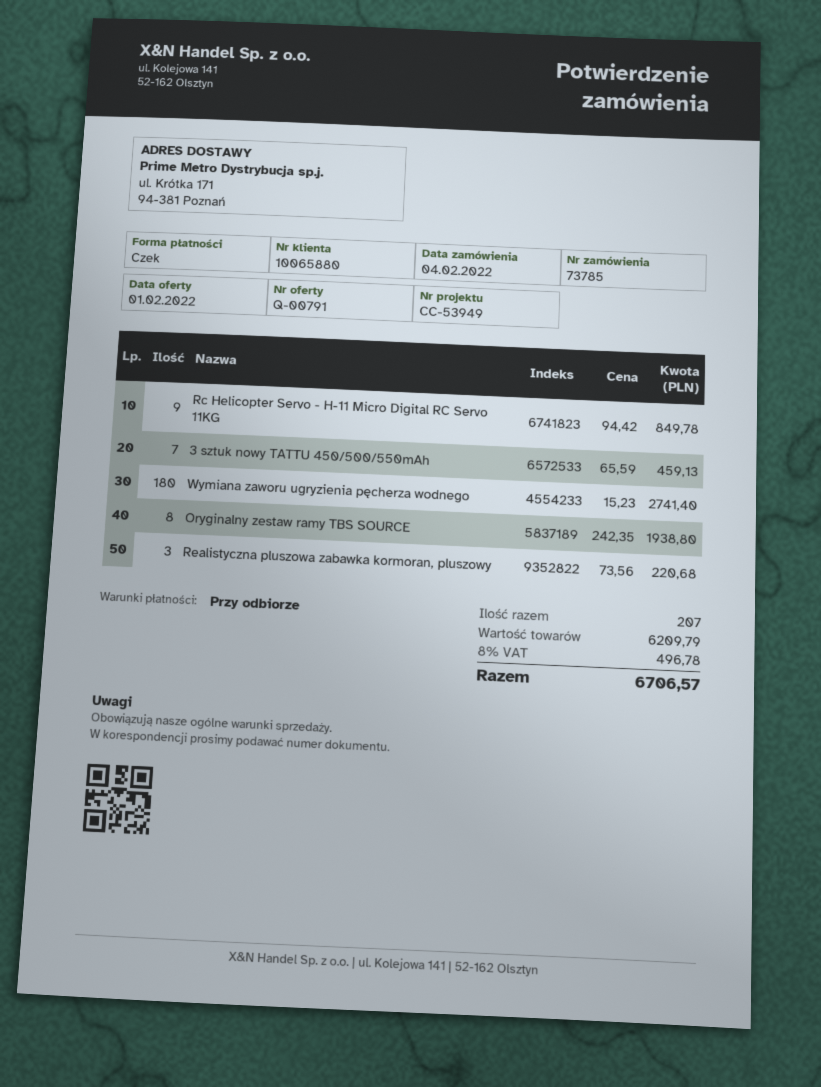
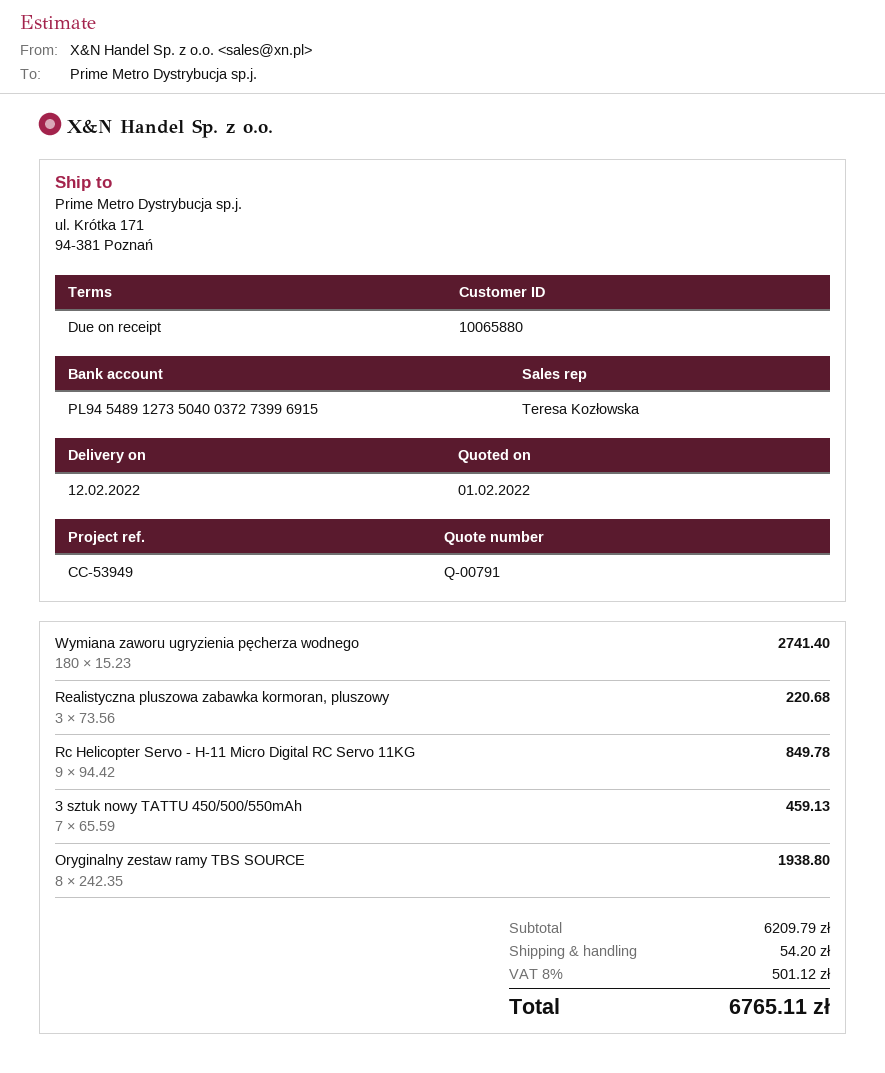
shipping: none -> 54.20
tax: 8% = 496.78 -> 8% = 501.12
total: 6706.57 -> 6765.11

